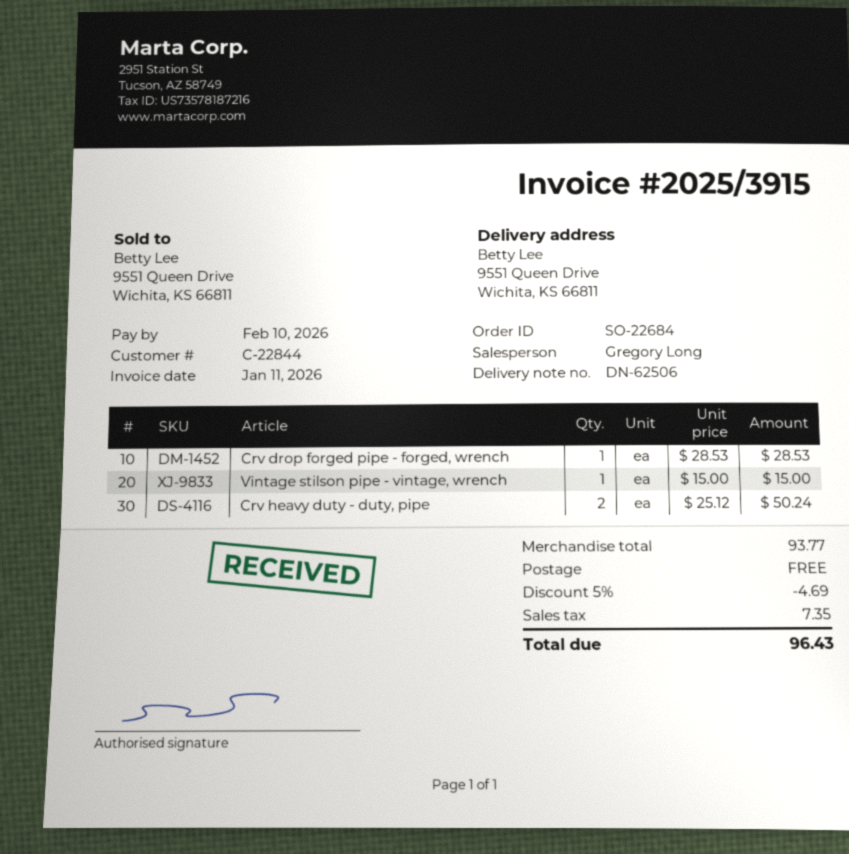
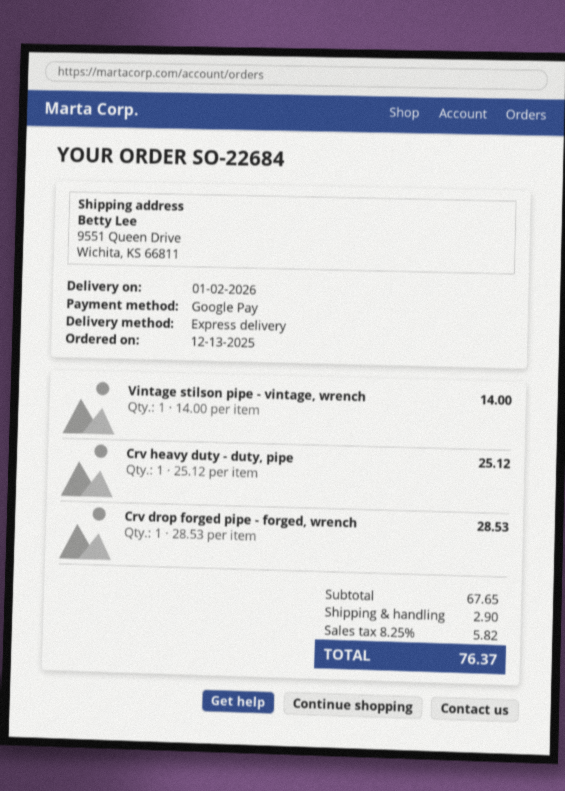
Vintage stilson pipe - vintage, wrench: 1 x 15.00 = 15.00 -> 1 x 14.00 = 14.00
Crv heavy duty - duty, pipe: 2 x 25.12 = 50.24 -> 1 x 25.12 = 25.12
subtotal: 93.77 -> 67.65
discount: 5% = 4.69 -> none
shipping: 0.00 -> 2.90
tax: 7.35 -> 5.82
total: 96.43 -> 76.37

